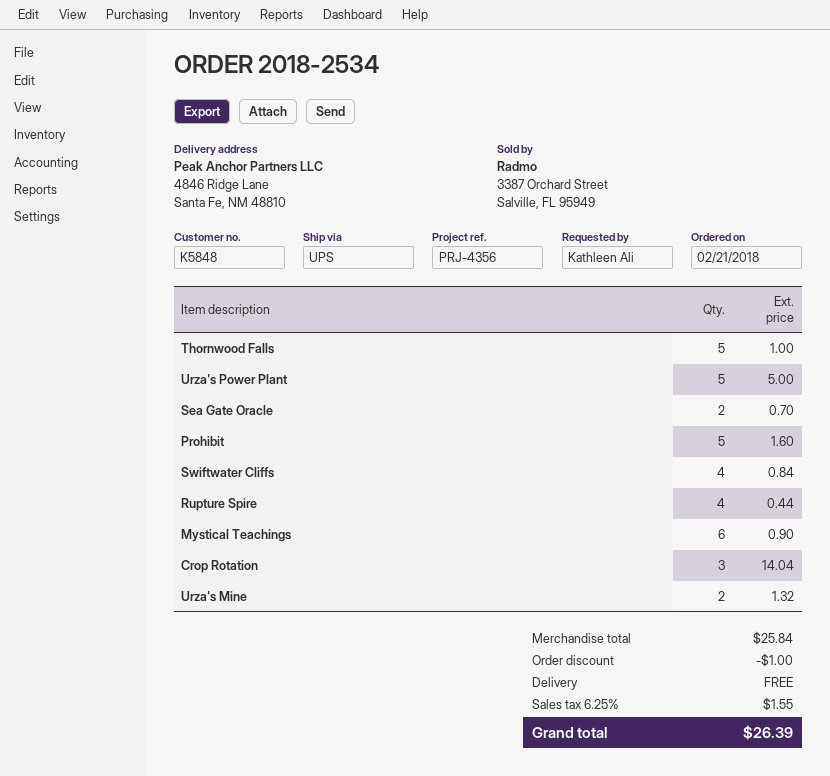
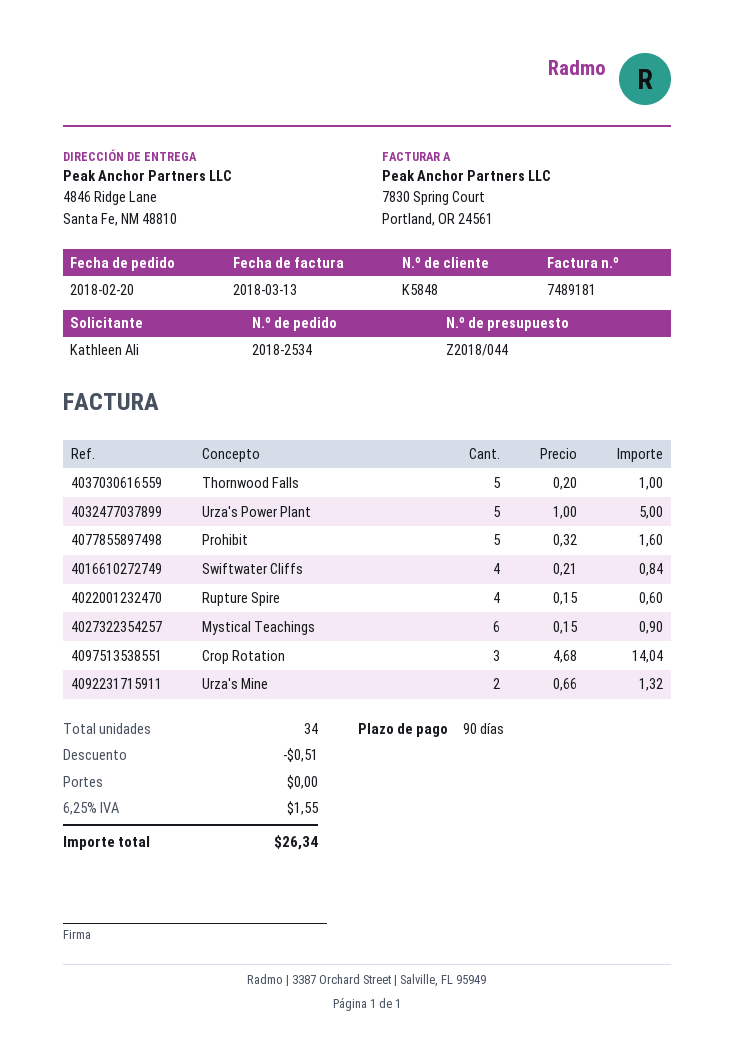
order date: 2018-02-21 -> 2018-02-20
Sea Gate Oracle: 2 for 0.70 -> none
Rupture Spire: 4 for 0.44 -> 4 for 0.60
discount: 1.00 -> 0.51
total: 26.39 -> 26.34

